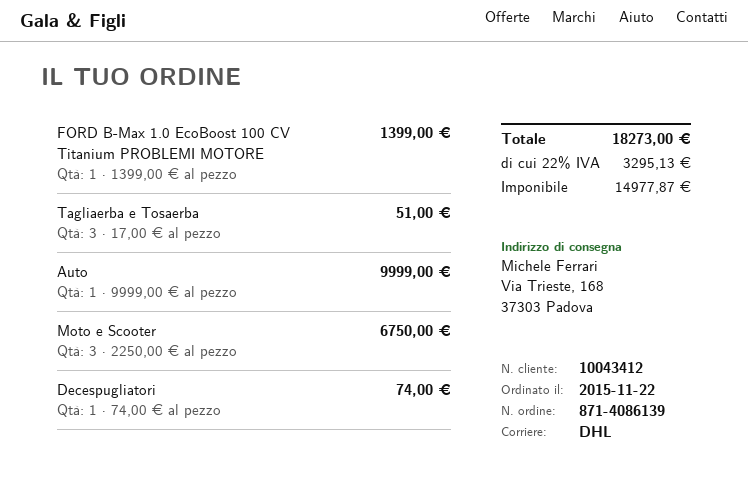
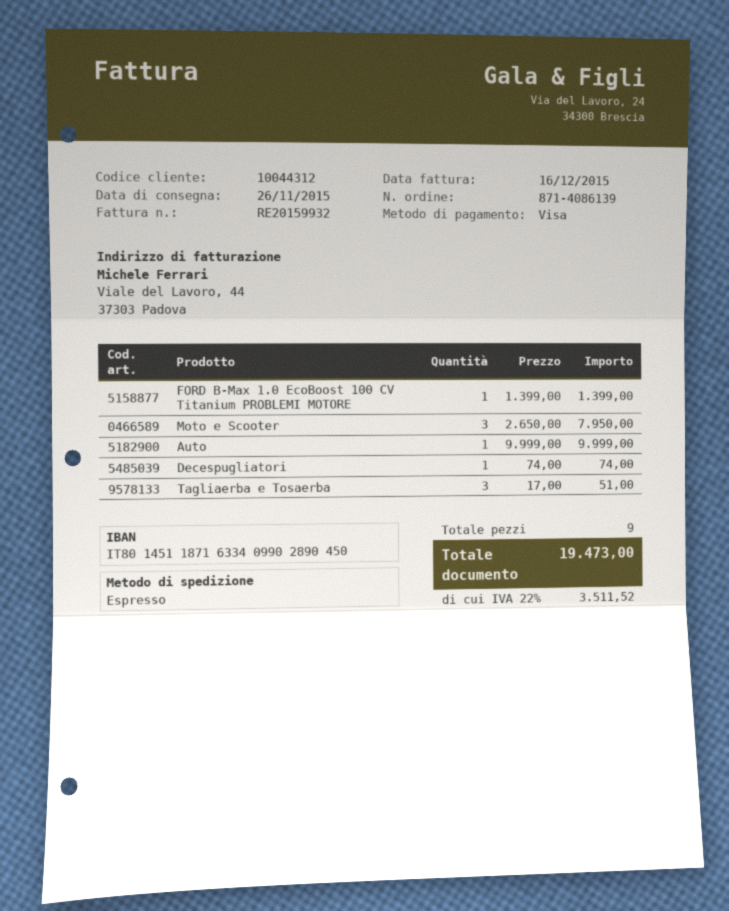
customer number: 10043412 -> 10044312
shipping method: DHL -> express
Moto e Scooter: 3 x 2250.00 = 6750.00 -> 3 x 2650.00 = 7950.00
tax: 22% = 3295.13 -> 22% = 3511.52
total: 18273.00 -> 19473.00

